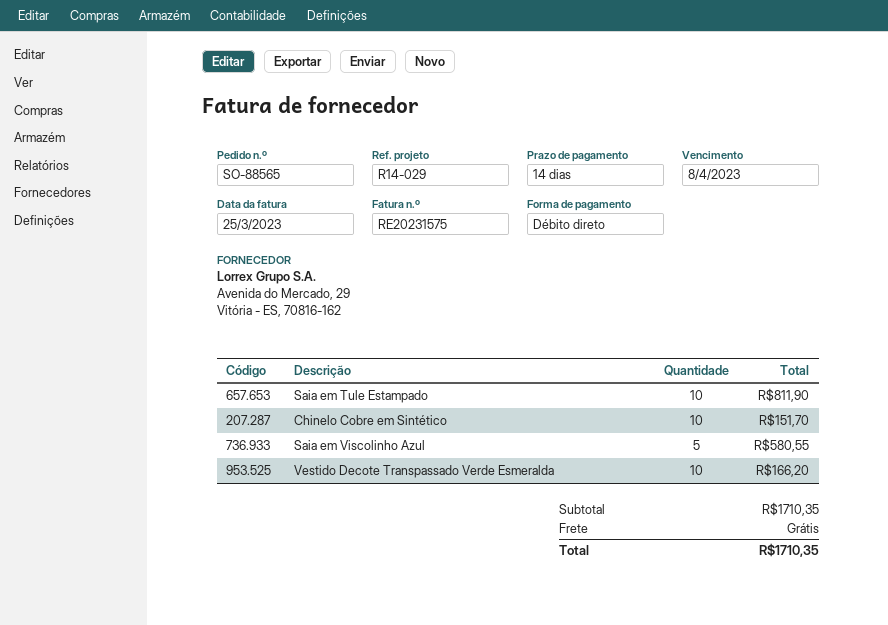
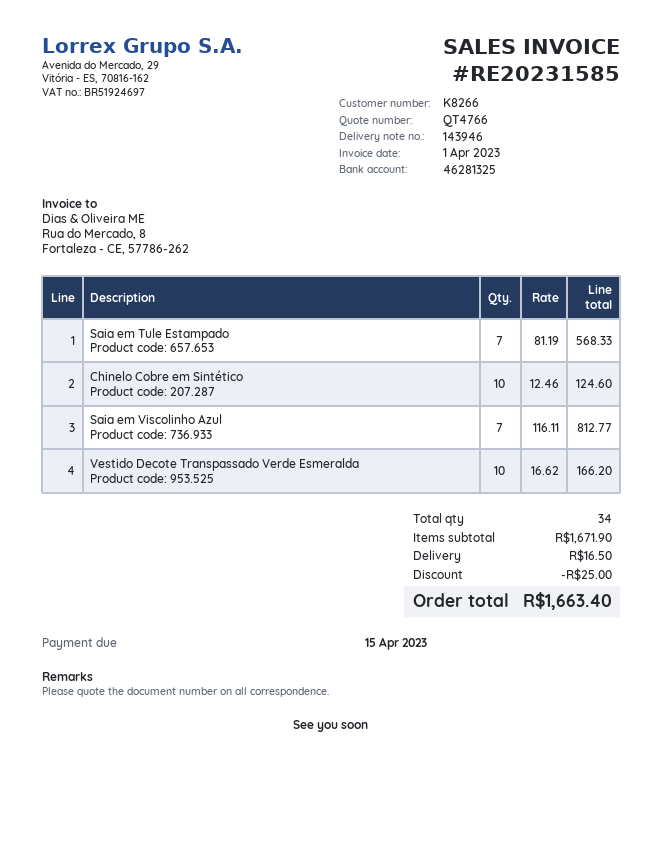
invoice number: RE20231575 -> RE20231585
invoice date: 2023-03-25 -> 2023-04-01
due date: 2023-04-08 -> 2023-04-15
Saia em Tule Estampado: 10 for 811.90 -> 7 for 568.33
Chinelo Cobre em Sintético: 10 for 151.70 -> 10 for 124.60
Saia em Viscolinho Azul: 5 for 580.55 -> 7 for 812.77
subtotal: 1710.35 -> 1671.90
discount: none -> 25.00
shipping: 0.00 -> 16.50
total: 1710.35 -> 1663.40

